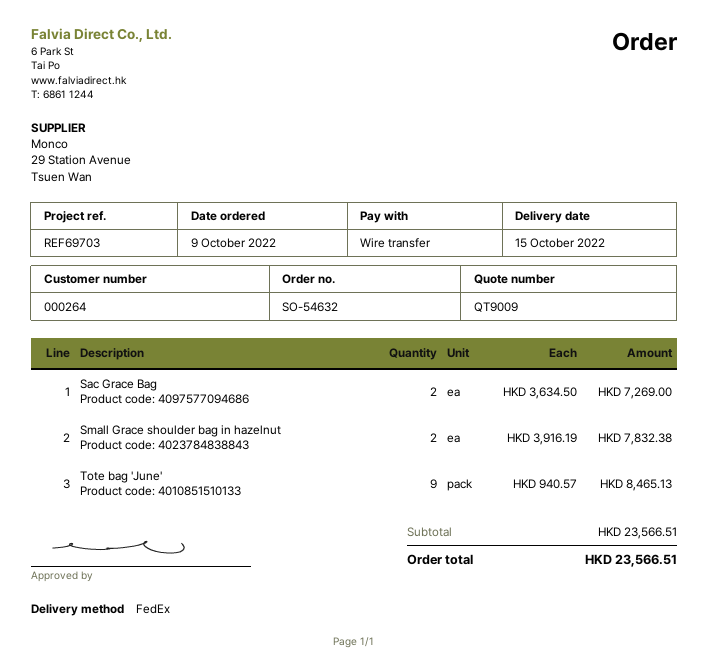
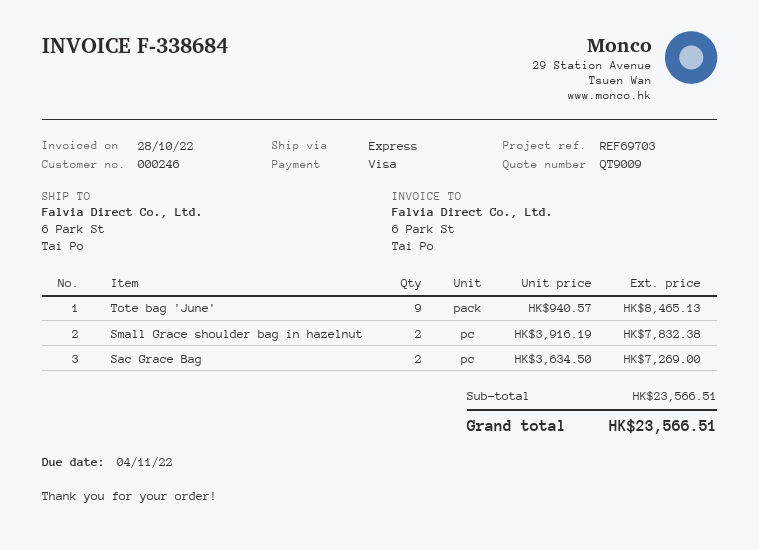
customer number: 000264 -> 000246
payment method: bank transfer -> Visa
shipping method: FedEx -> express

